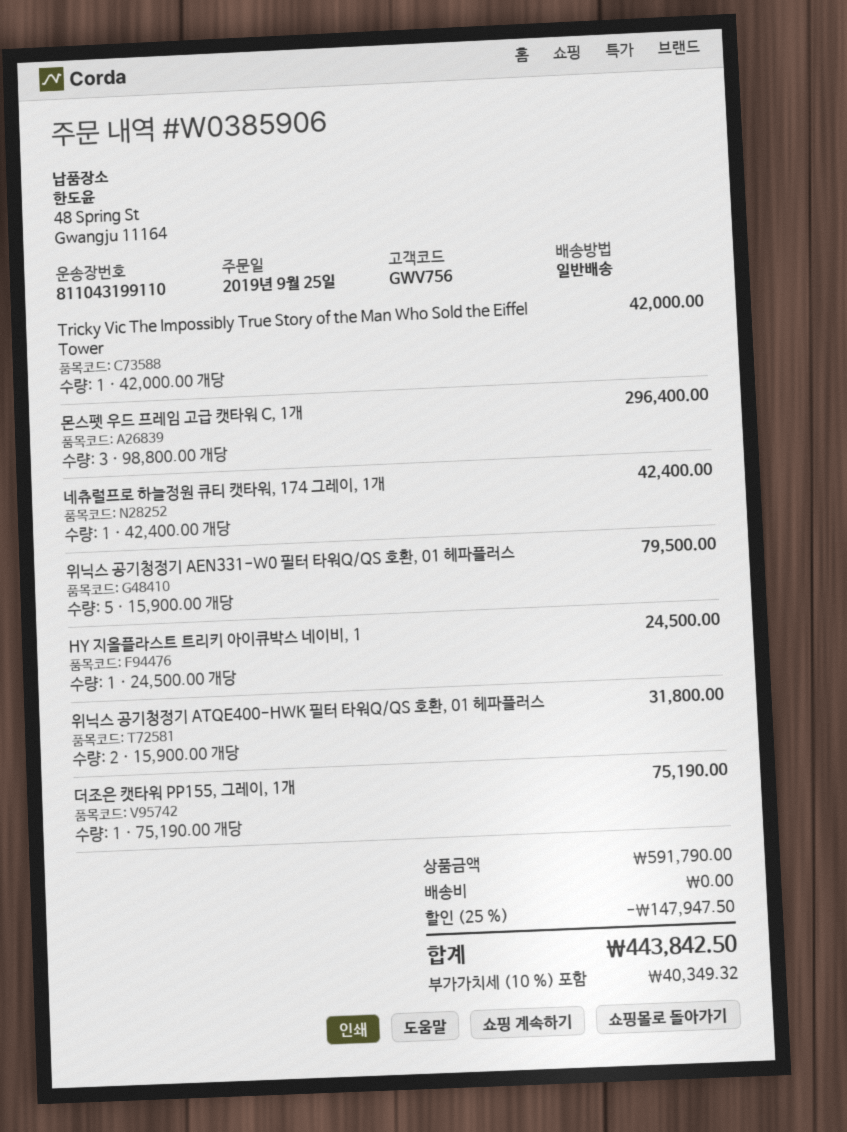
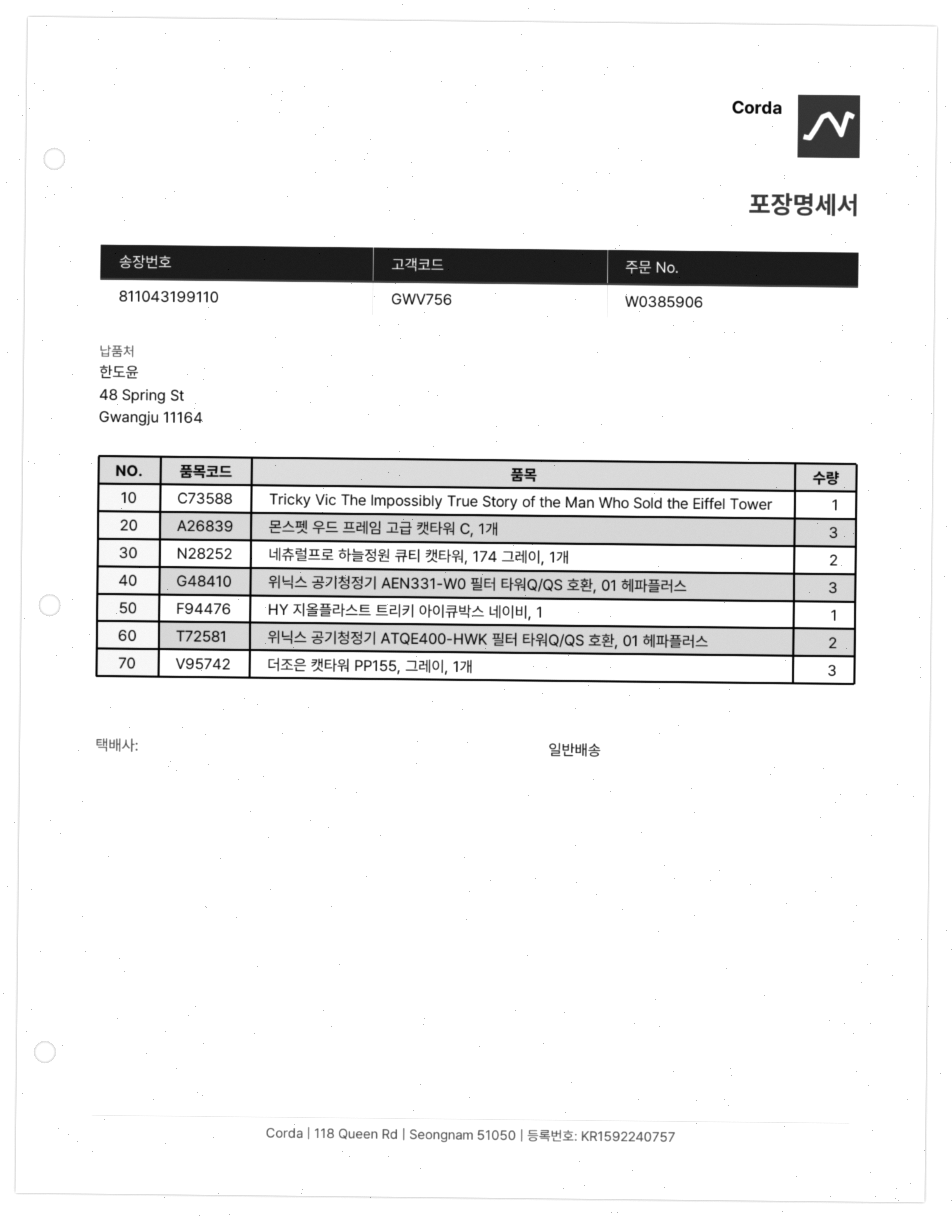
네츄럴프로 하늘정원 큐티 캣타워, 174 그레이, 1개: 1 -> 2
위닉스 공기청정기 AEN331-W0 필터 타워Q/QS 호환, 01 헤파플러스: 5 -> 3
더조은 캣타워 PP155, 그레이, 1개: 1 -> 3

